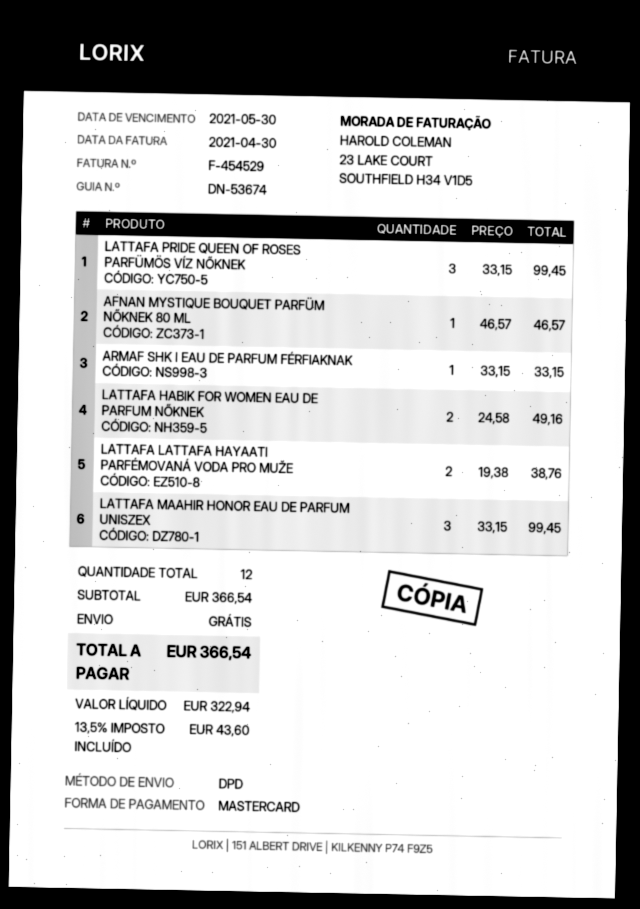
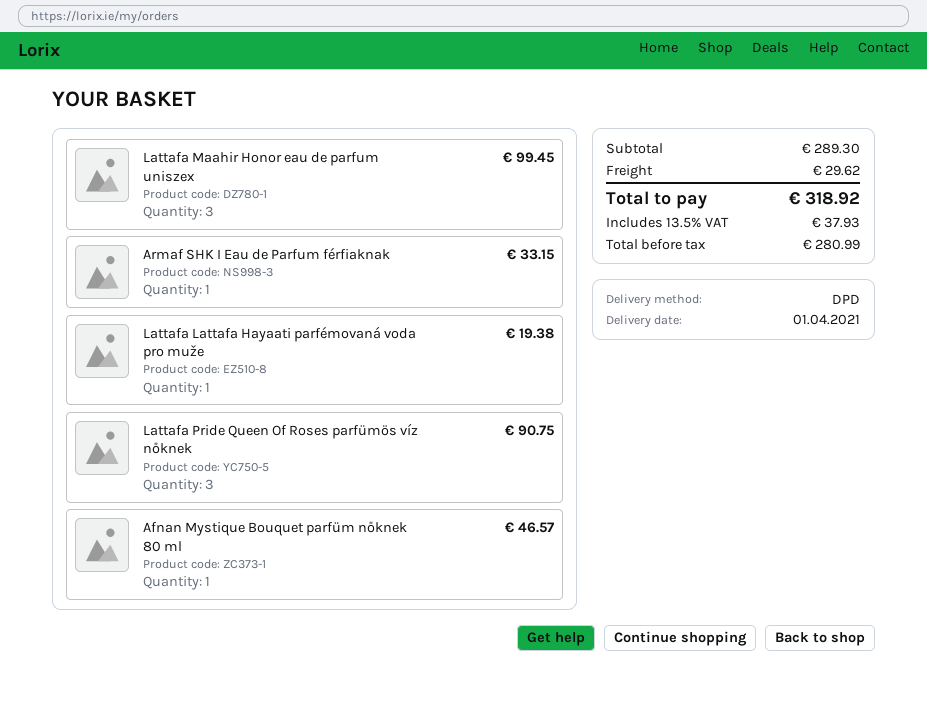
LATTAFA PRIDE QUEEN OF ROSES PARFÜMÖS VÍZ NŐKNEK: 3 for 99.45 -> 3 for 90.75
LATTAFA HABIK FOR WOMEN EAU DE PARFUM NŐKNEK: 2 for 49.16 -> none
LATTAFA LATTAFA HAYAATI PARFÉMOVANÁ VODA PRO MUŽE: 2 for 38.76 -> 1 for 19.38
subtotal: 366.54 -> 289.30
shipping: 0.00 -> 29.62
net: 322.94 -> 280.99
tax: 13.5% = 43.60 -> 13.5% = 37.93
total: 366.54 -> 318.92

